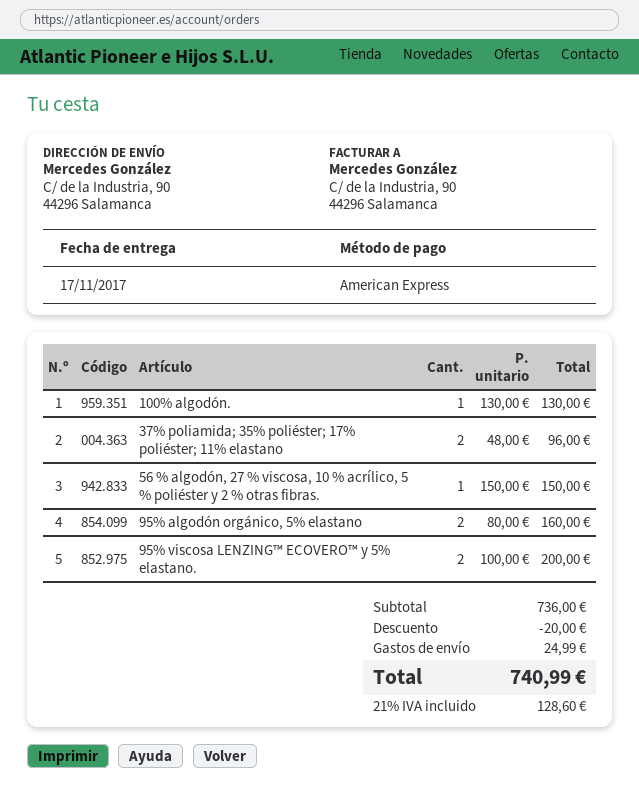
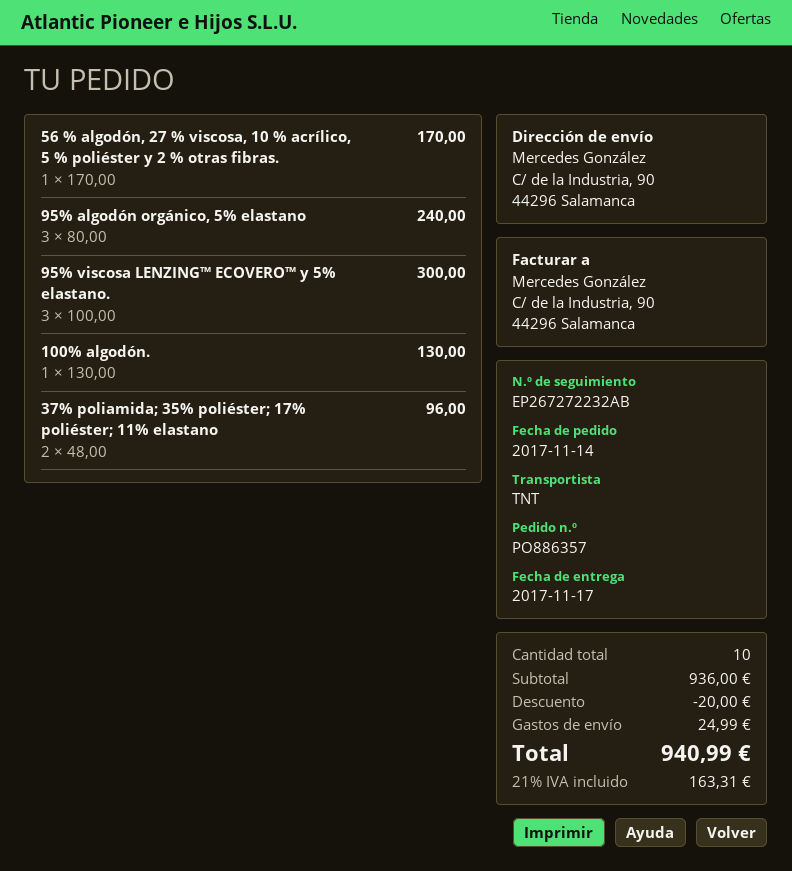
56 % algodón, 27 % viscosa, 10 % acrílico, 5 % poliéster y 2 % otras fibras.: 1 x 150.00 = 150.00 -> 1 x 170.00 = 170.00
95% algodón orgánico, 5% elastano: 2 x 80.00 = 160.00 -> 3 x 80.00 = 240.00
95% viscosa LENZING™ ECOVERO™ y 5% elastano.: 2 x 100.00 = 200.00 -> 3 x 100.00 = 300.00
subtotal: 736.00 -> 936.00
tax: 21% = 128.60 -> 21% = 163.31
total: 740.99 -> 940.99

